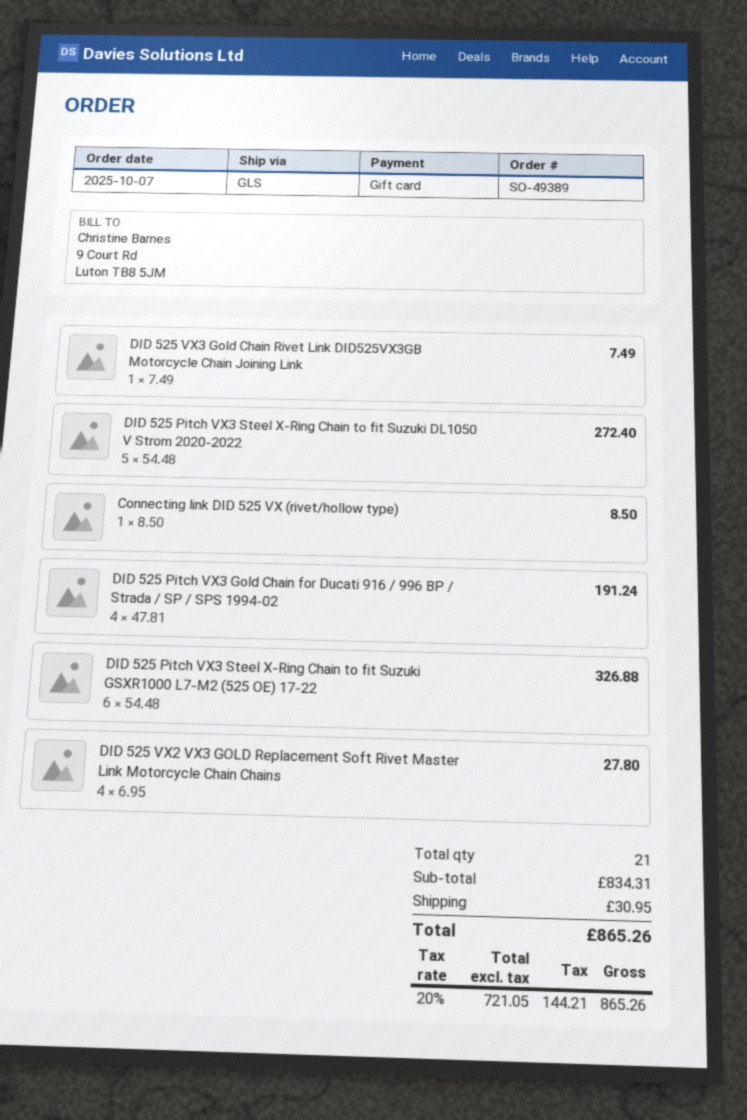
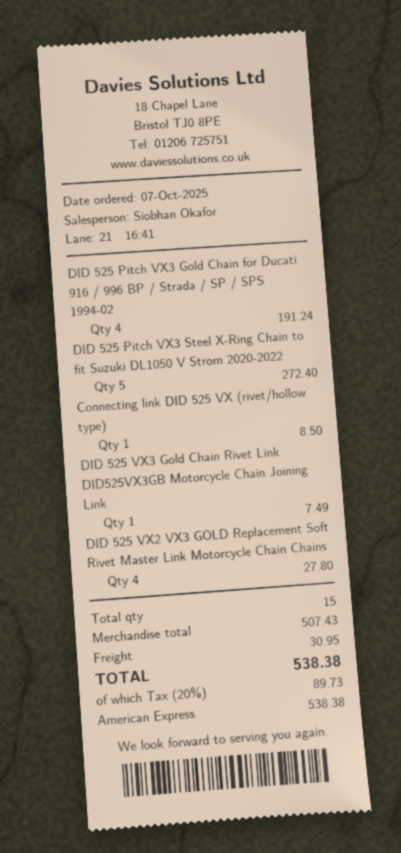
payment method: gift card -> American Express
DID 525 Pitch VX3 Steel X-Ring Chain to fit Suzuki GSXR1000 L7-M2 (525 OE) 17-22: 6 for 326.88 -> none
total quantity: 21 -> 15
subtotal: 834.31 -> 507.43
tax: 20% = 144.21 -> 20% = 89.73
total: 865.26 -> 538.38

